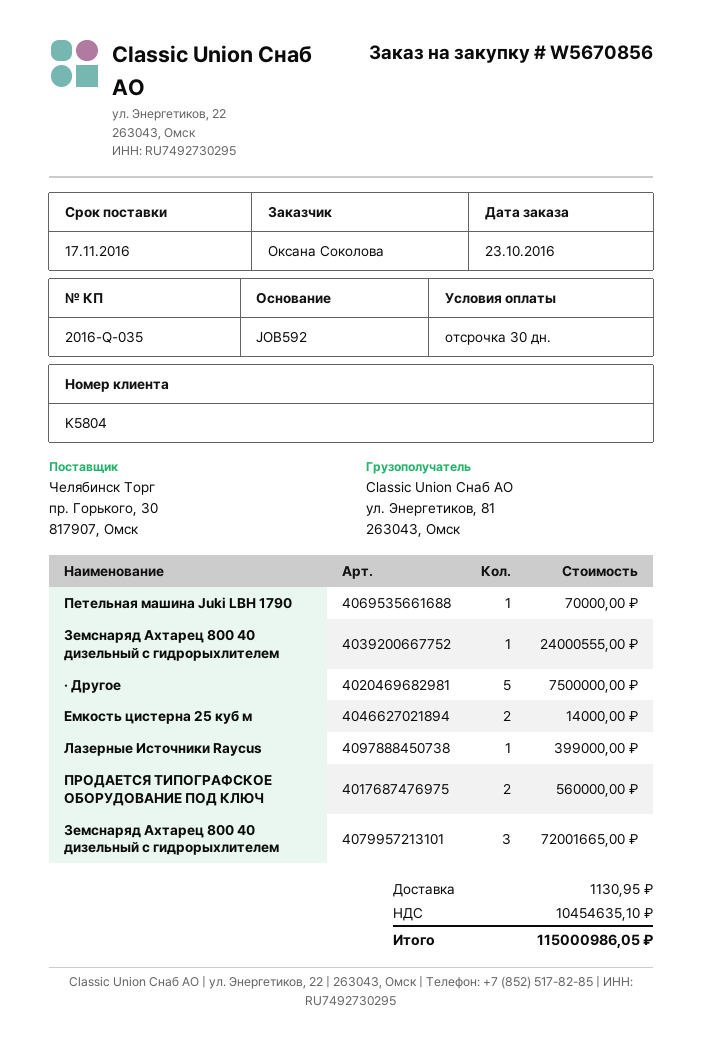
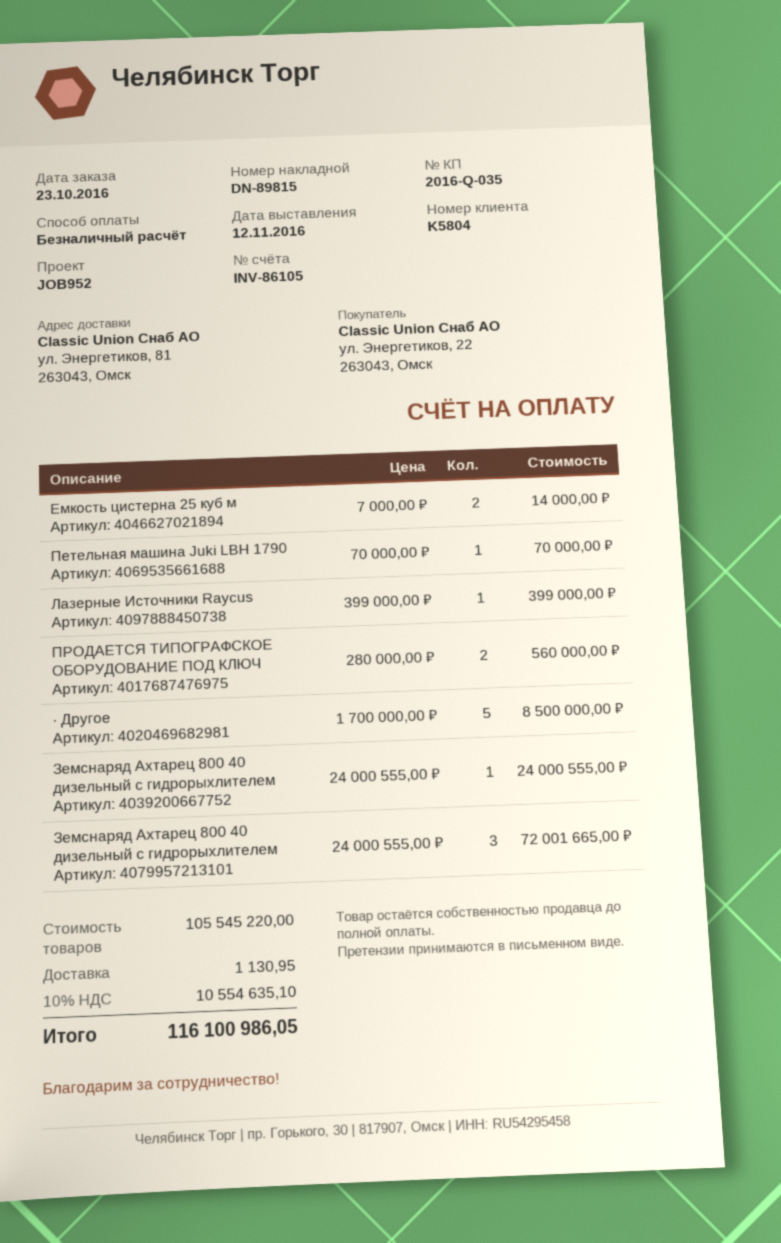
reference: JOB592 -> JOB952
· Другое: 5 for 7500000.00 -> 5 for 8500000.00
tax: 10454635.10 -> 10554635.10
total: 115000986.05 -> 116100986.05

